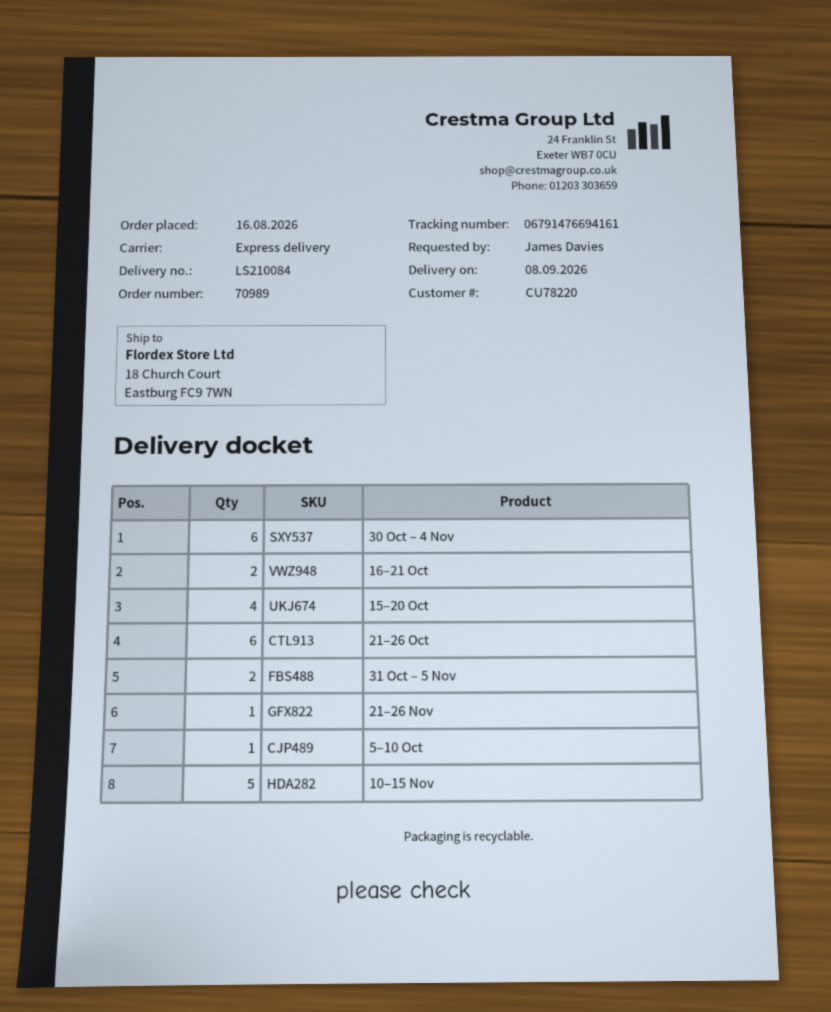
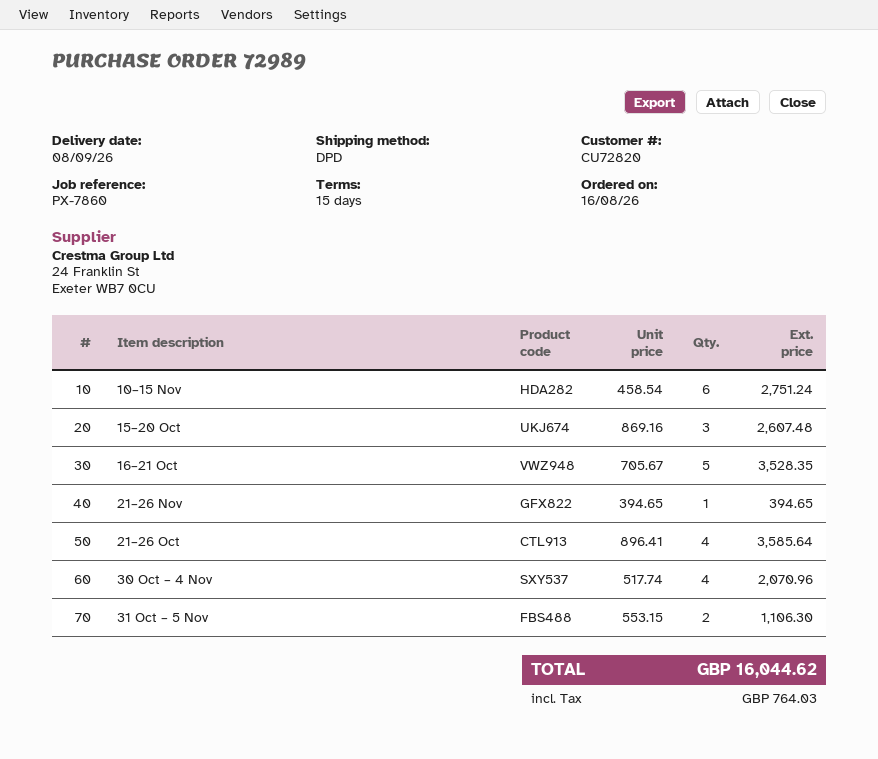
order number: 70989 -> 72989
customer number: CU78220 -> CU72820
shipping method: express -> DPD
30 Oct – 4 Nov: 6 -> 4
16–21 Oct: 2 -> 5
15–20 Oct: 4 -> 3
21–26 Oct: 6 -> 4
5–10 Oct: 1 -> none
10–15 Nov: 5 -> 6

